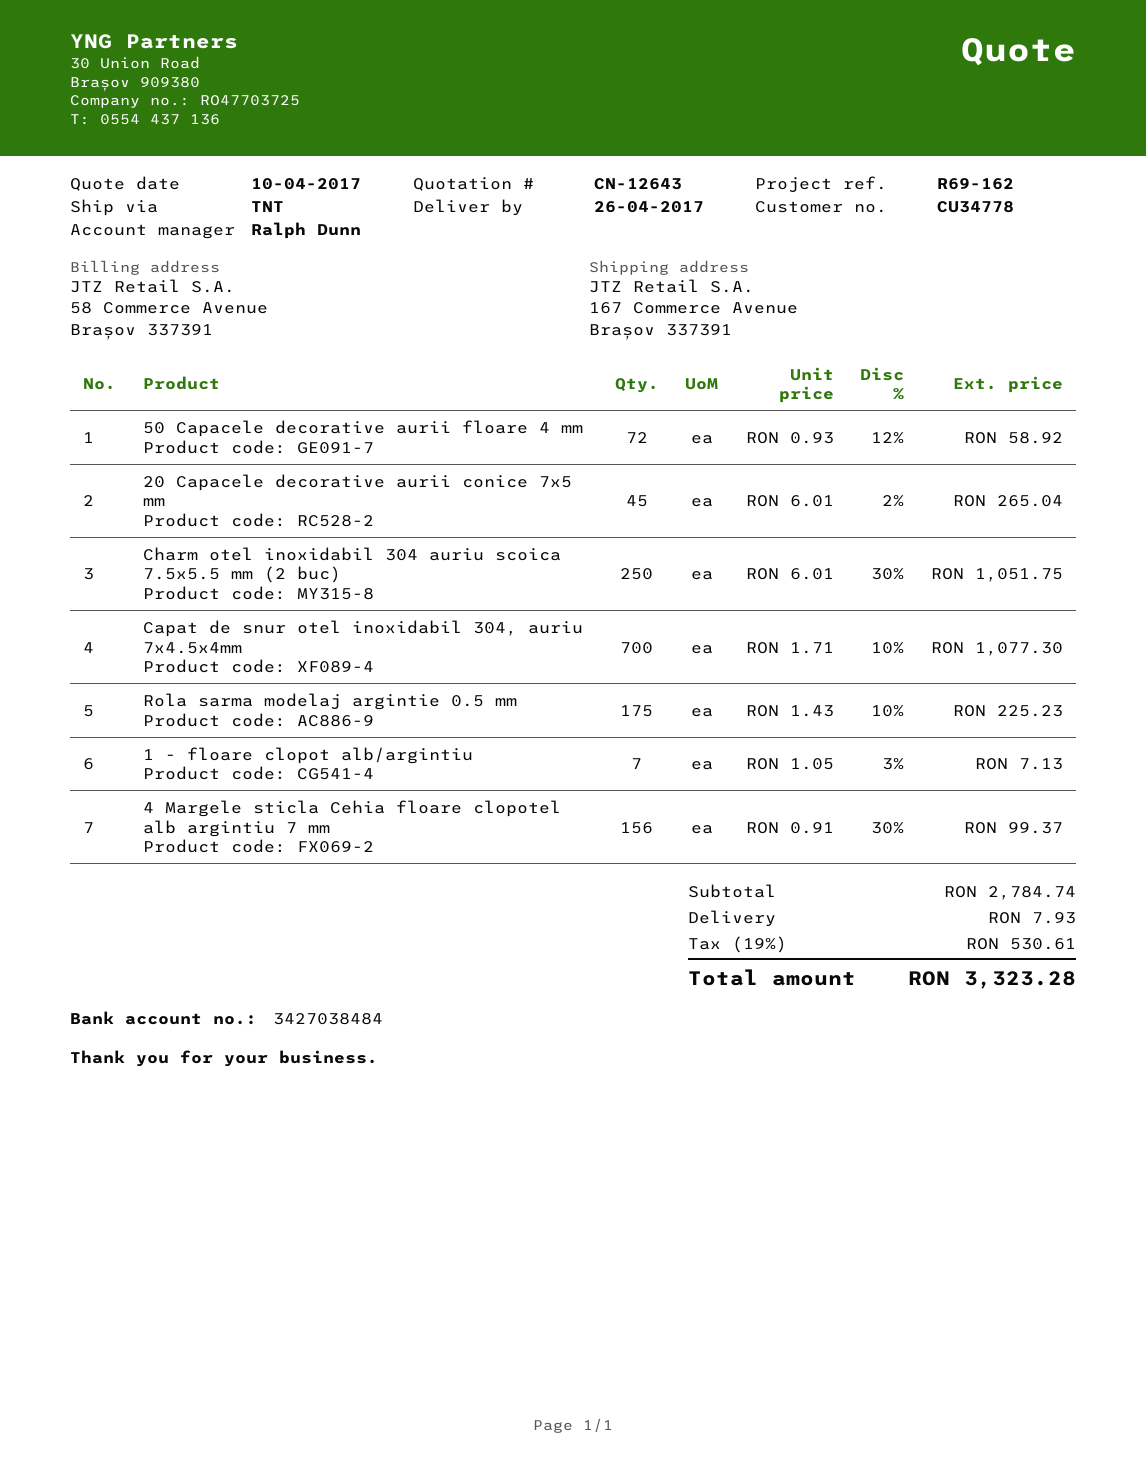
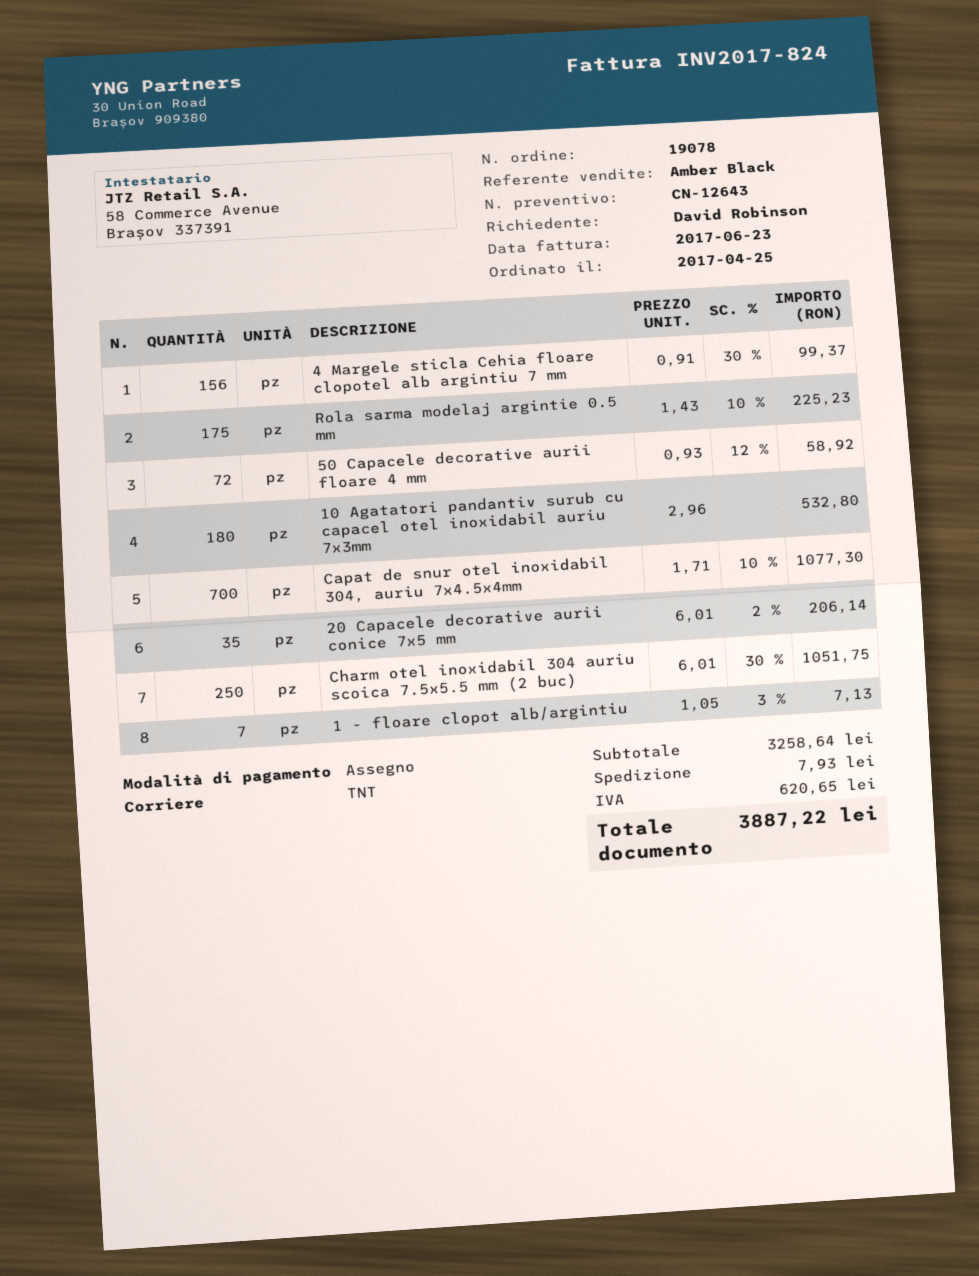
sales rep: Ralph Dunn -> Amber Black
20 Capacele decorative aurii conice 7x5 mm: 45 x 6.01 - 2% = 265.04 -> 35 x 6.01 - 2% = 206.14
10 Agatatori pandantiv surub cu capacel otel inoxidabil auriu 7x3mm: none -> 180 x 2.96 = 532.80
subtotal: 2784.74 -> 3258.64
tax: 530.61 -> 620.65
total: 3323.28 -> 3887.22

